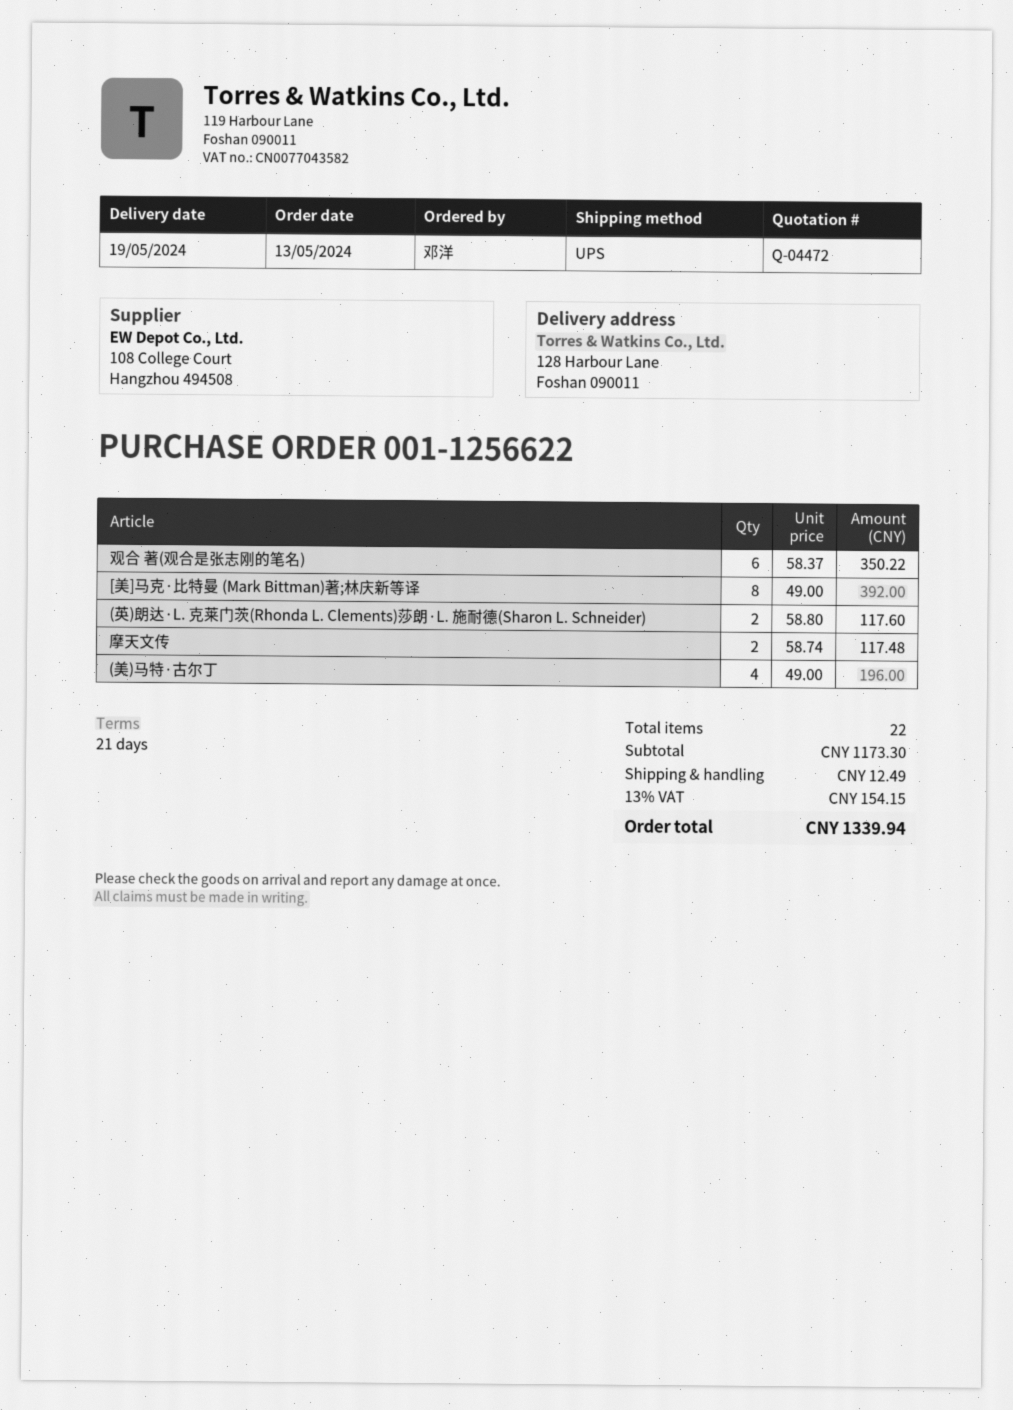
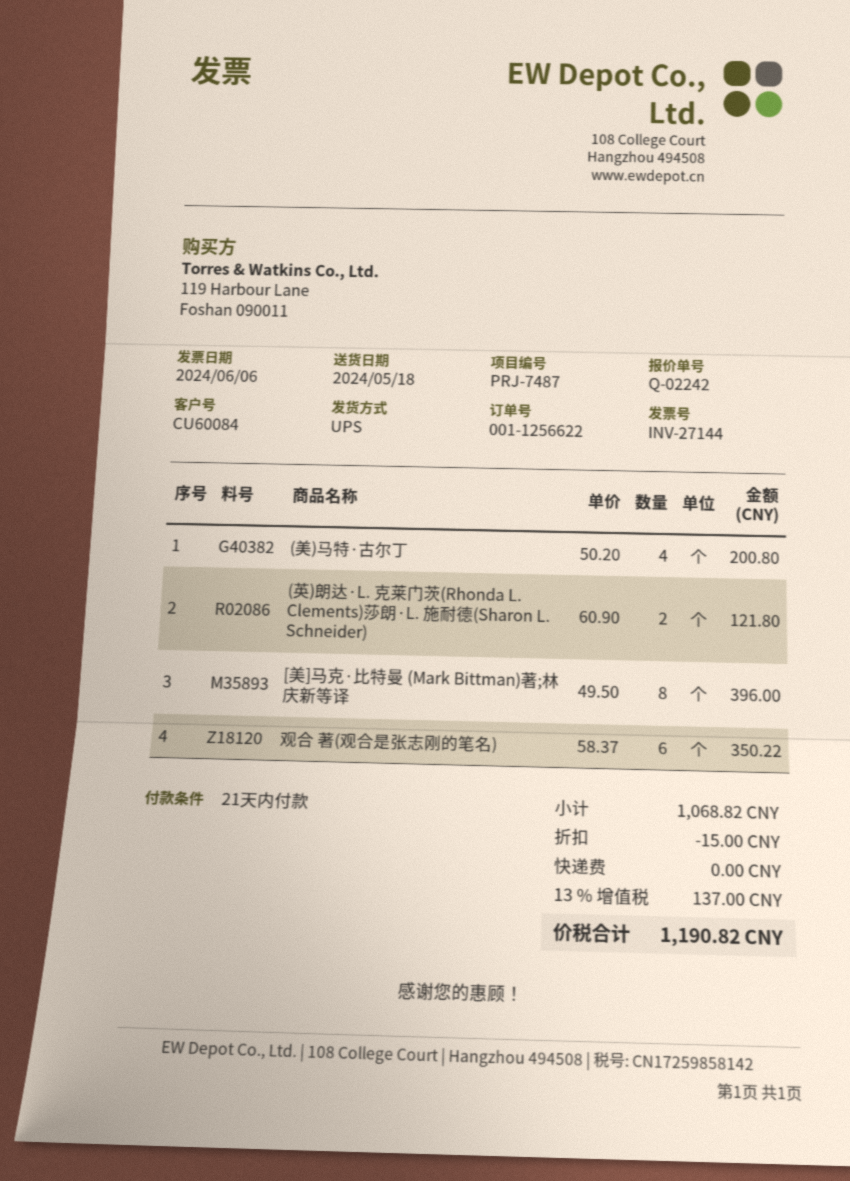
quote number: Q-04472 -> Q-02242
delivery date: 2024-05-19 -> 2024-05-18
[美]马克·比特曼 (Mark Bittman)著;林庆新等译: 8 x 49.00 = 392.00 -> 8 x 49.50 = 396.00
(英)朗达·L. 克莱门茨(Rhonda L. Clements)莎朗·L. 施耐德(Sharon L. Schneider): 2 x 58.80 = 117.60 -> 2 x 60.90 = 121.80
摩天文传: 2 x 58.74 = 117.48 -> none
(美)马特·古尔丁: 4 x 49.00 = 196.00 -> 4 x 50.20 = 200.80
subtotal: 1173.30 -> 1068.82
discount: none -> 15.00
shipping: 12.49 -> 0.00
tax: 13% = 154.15 -> 13% = 137.00
total: 1339.94 -> 1190.82

